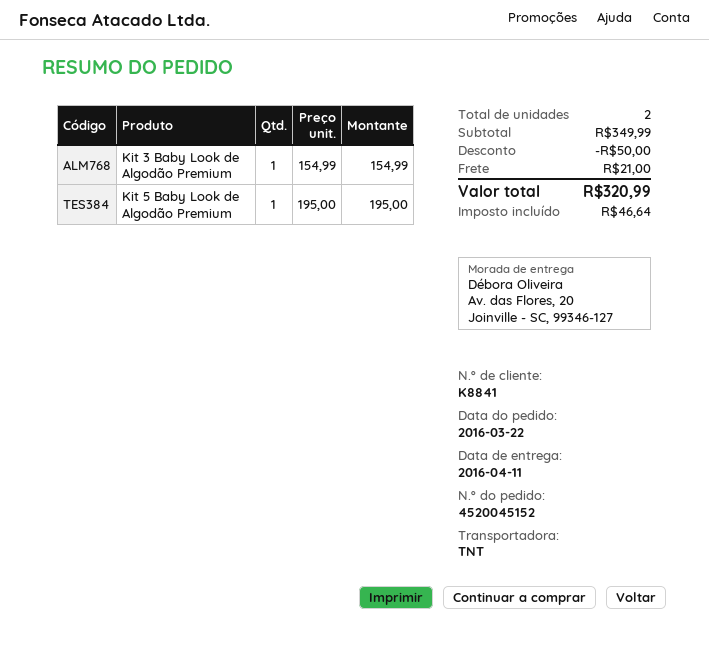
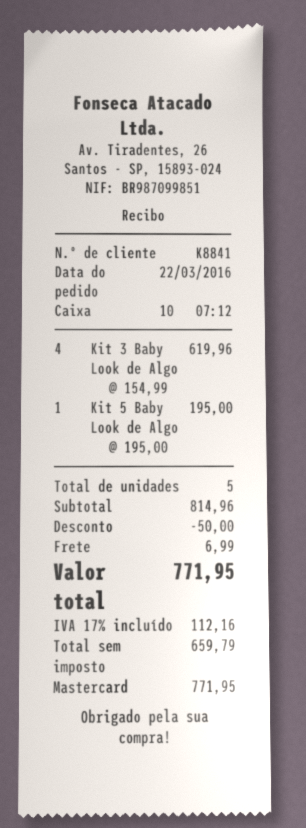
Kit 3 Baby Look de Algodão Premium: 1 x 154.99 = 154.99 -> 4 x 154.99 = 619.96
total quantity: 2 -> 5
subtotal: 349.99 -> 814.96
shipping: 21.00 -> 6.99
tax: 46.64 -> 112.16
total: 320.99 -> 771.95

